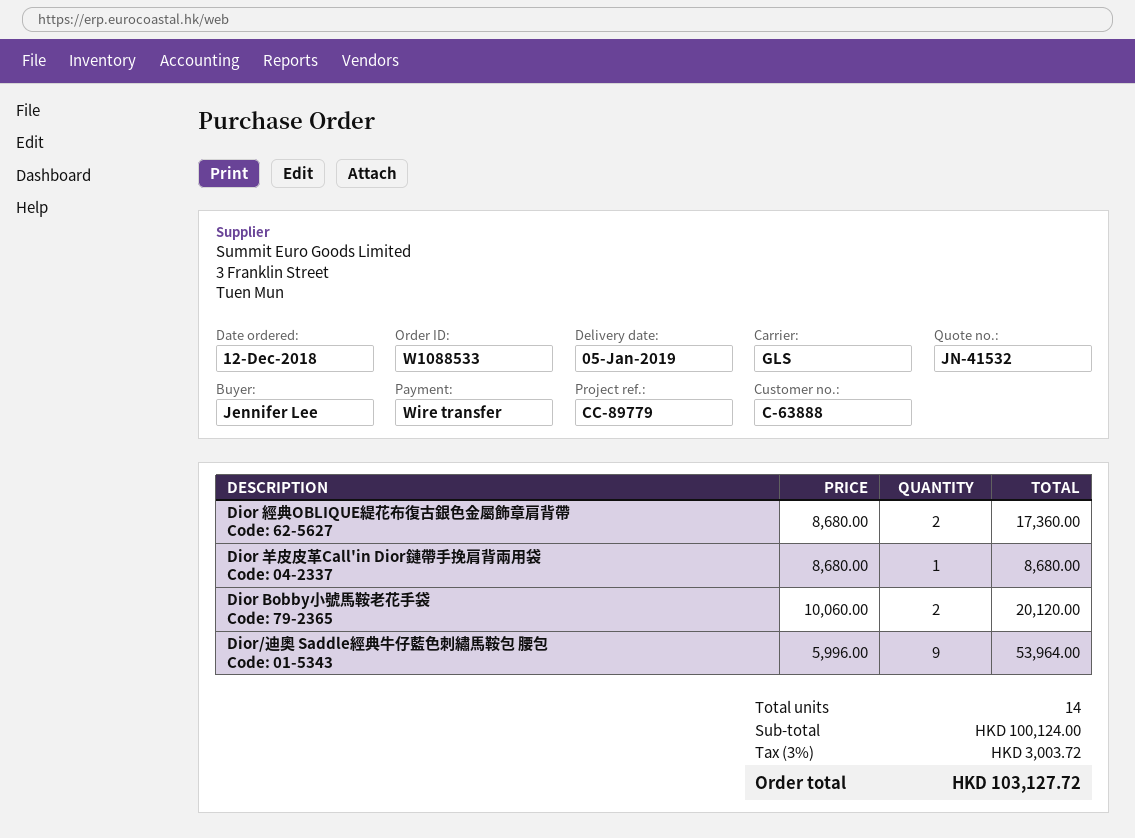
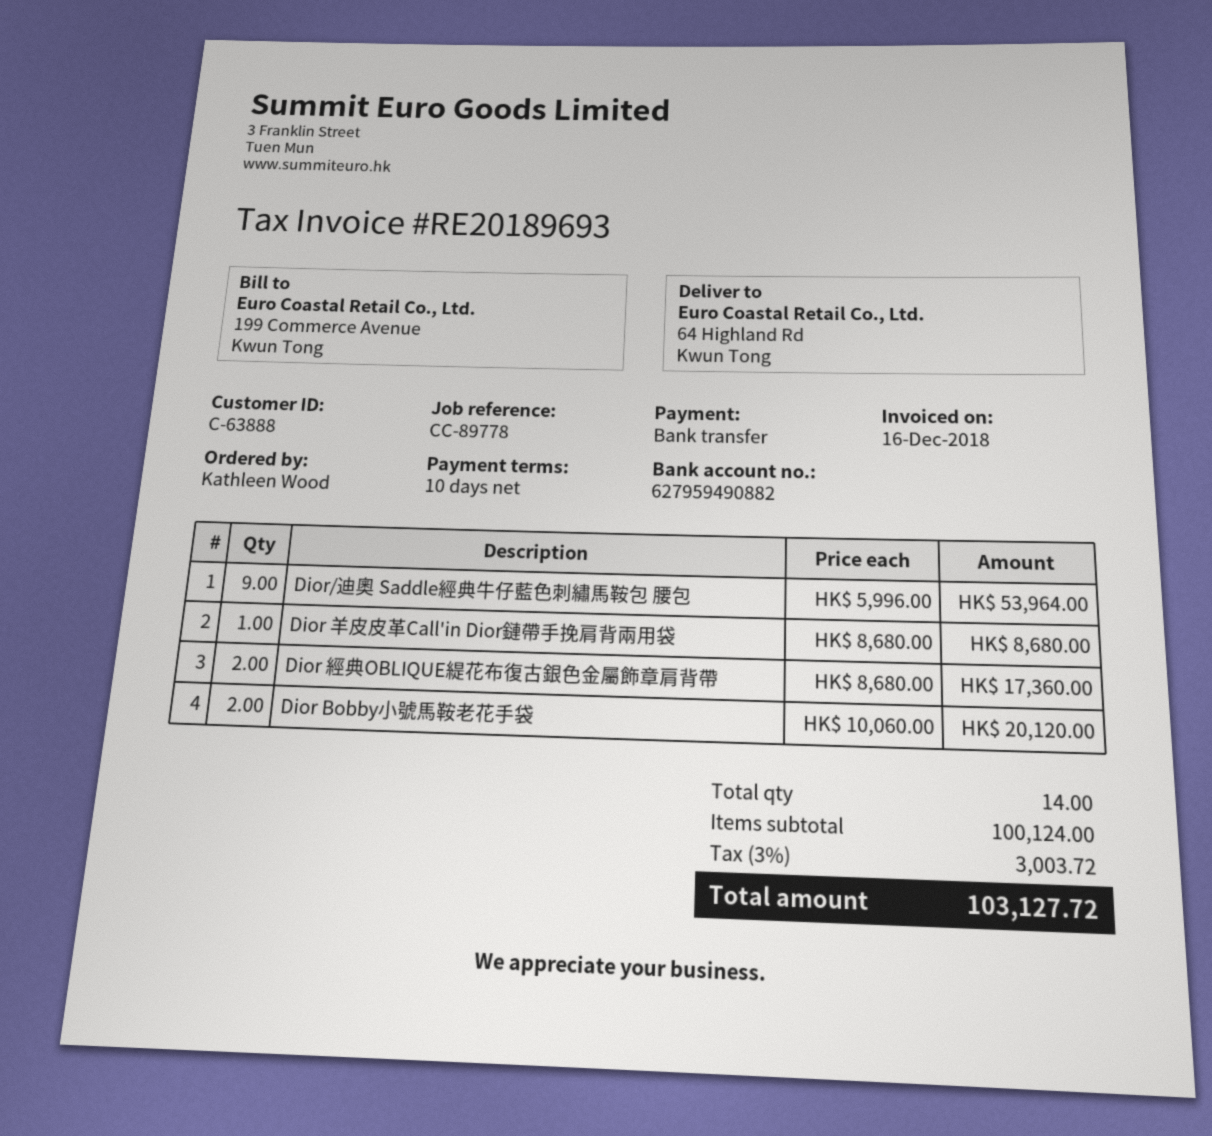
reference: CC-89779 -> CC-89778
ordered by: Jennifer Lee -> Kathleen Wood

